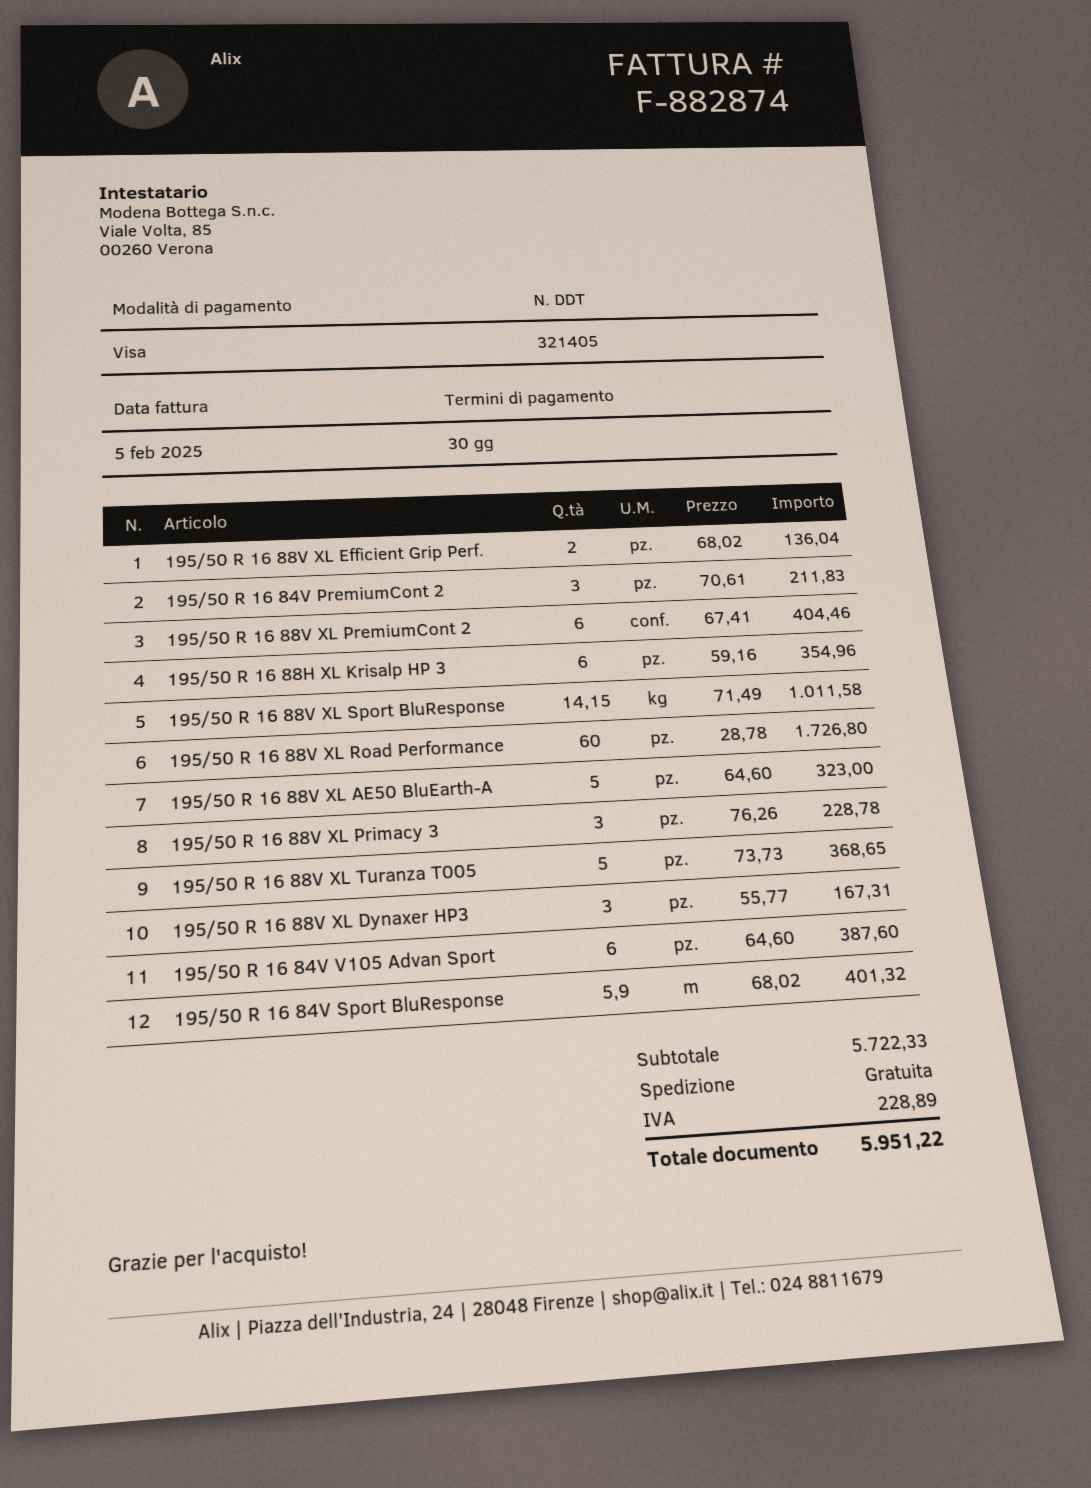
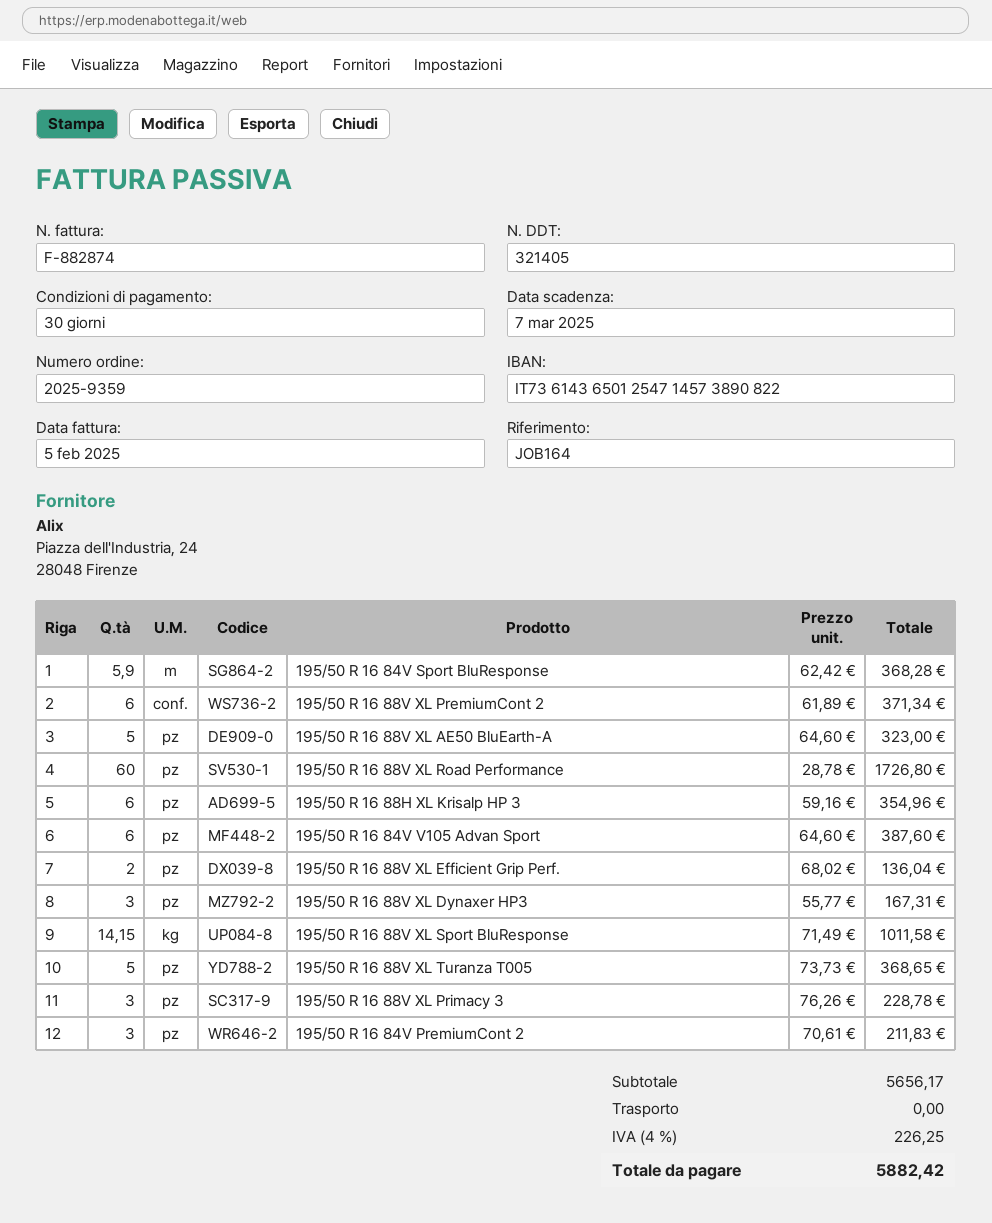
195/50 R 16 88V XL PremiumCont 2: 6 x 67.41 = 404.46 -> 6 x 61.89 = 371.34
195/50 R 16 84V Sport BluResponse: 5.9 x 68.02 = 401.32 -> 5.9 x 62.42 = 368.28
subtotal: 5722.33 -> 5656.17
tax: 228.89 -> 226.25
total: 5951.22 -> 5882.42

